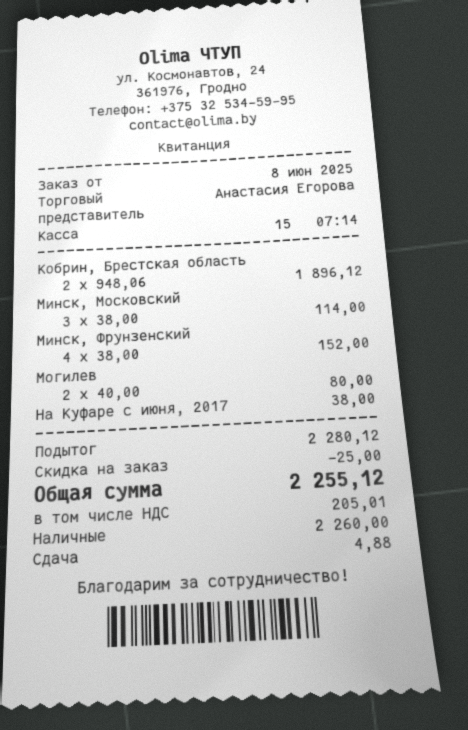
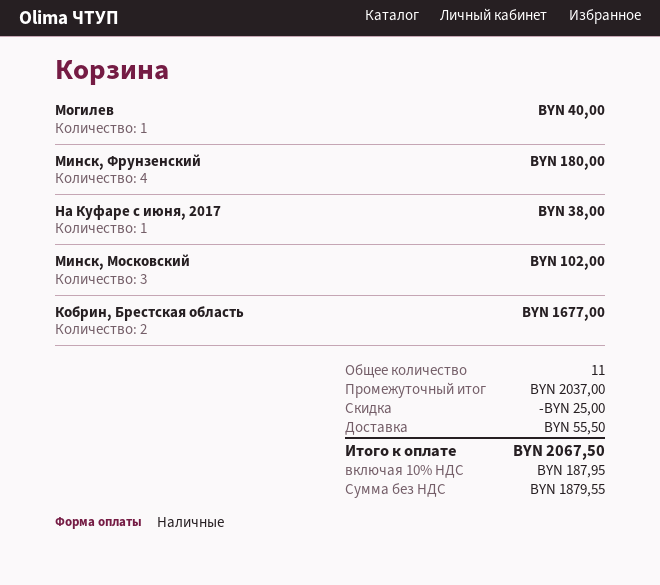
Кобрин, Брестская область: 2 for 1896.12 -> 2 for 1677.00
Минск, Московский: 3 for 114.00 -> 3 for 102.00
Минск, Фрунзенский: 4 for 152.00 -> 4 for 180.00
Могилев: 2 for 80.00 -> 1 for 40.00
subtotal: 2280.12 -> 2037.00
shipping: none -> 55.50
tax: 205.01 -> 187.95
total: 2255.12 -> 2067.50

